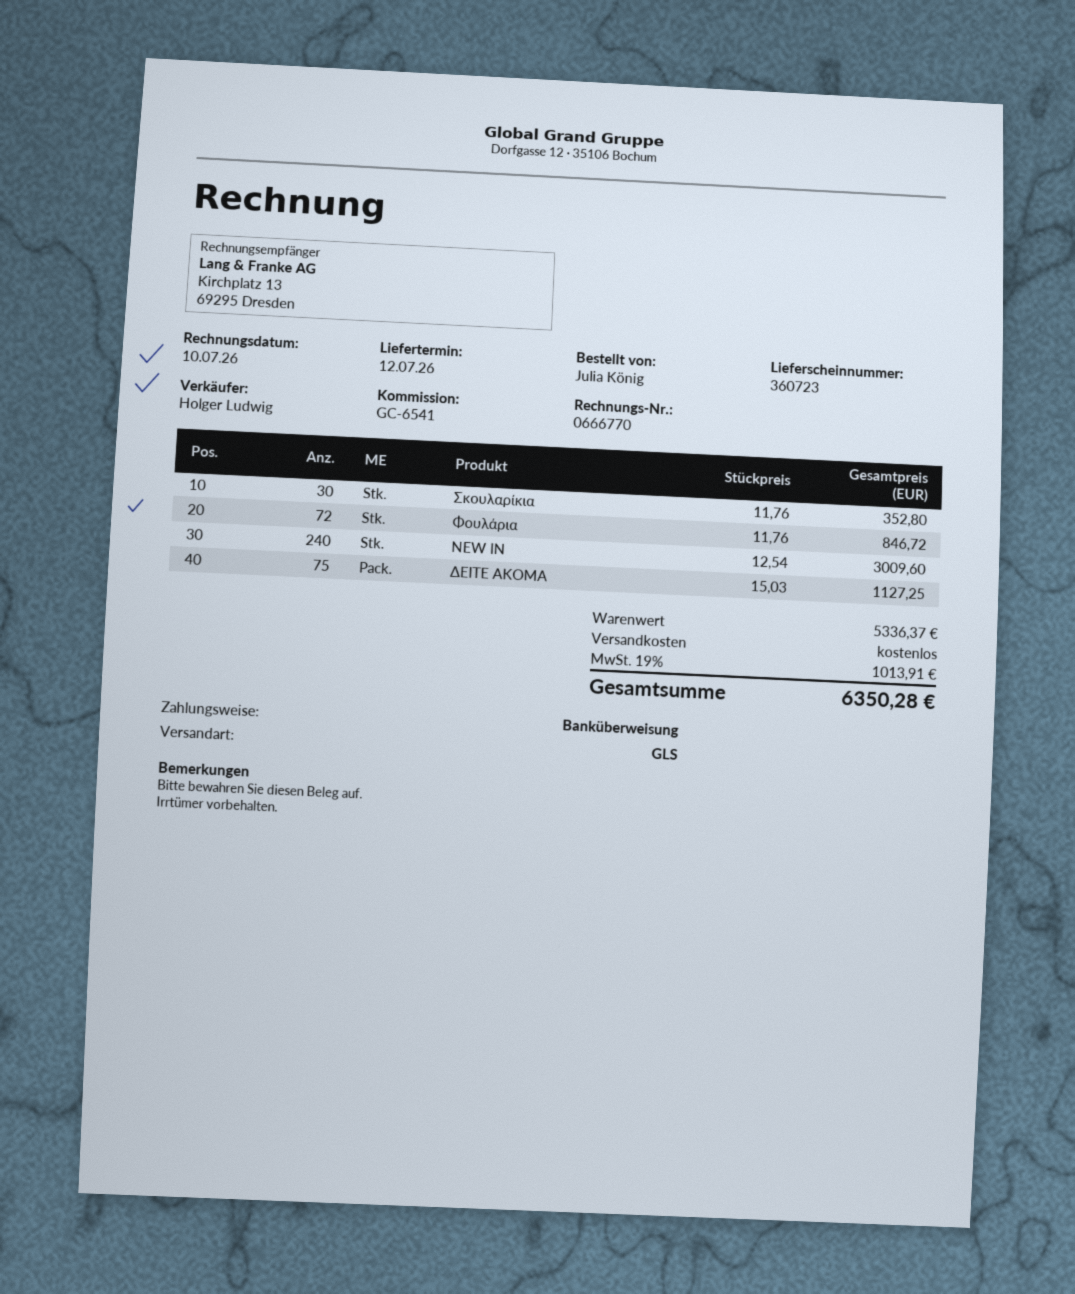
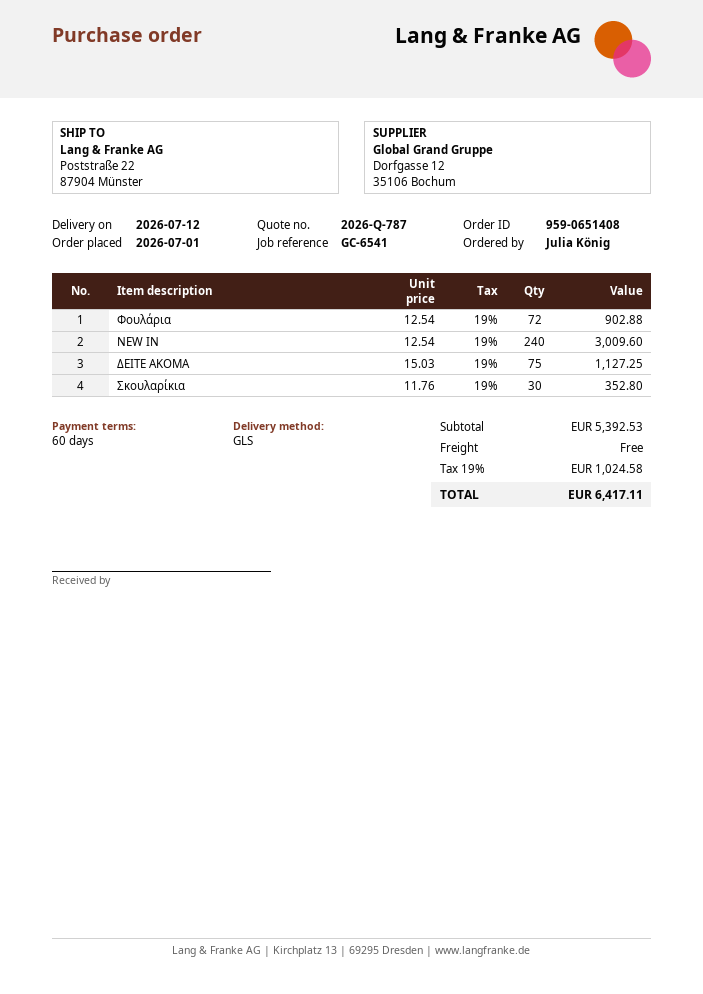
Φουλάρια: 72 x 11.76 = 846.72 -> 72 x 12.54 = 902.88
subtotal: 5336.37 -> 5392.53
tax: 19% = 1013.91 -> 19% = 1024.58
total: 6350.28 -> 6417.11

